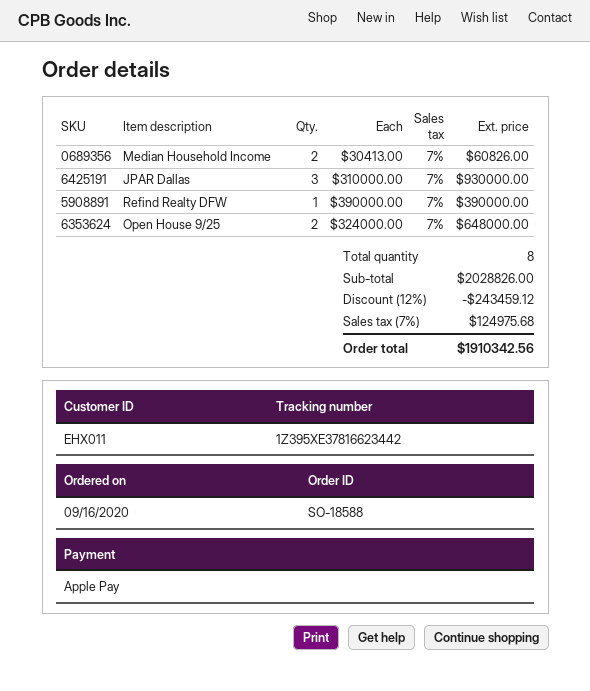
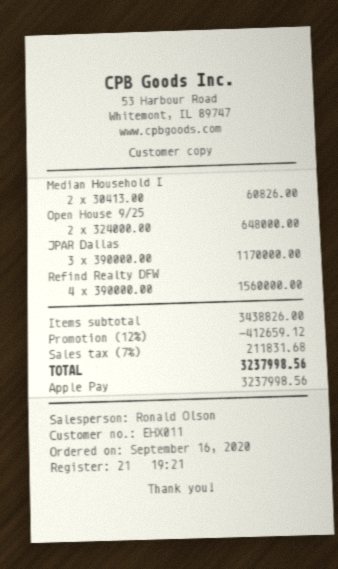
JPAR Dallas: 3 x 310000.00 = 930000.00 -> 3 x 390000.00 = 1170000.00
Refind Realty DFW: 1 x 390000.00 = 390000.00 -> 4 x 390000.00 = 1560000.00
subtotal: 2028826.00 -> 3438826.00
discount: 12% = 243459.12 -> 12% = 412659.12
tax: 7% = 124975.68 -> 7% = 211831.68
total: 1910342.56 -> 3237998.56

